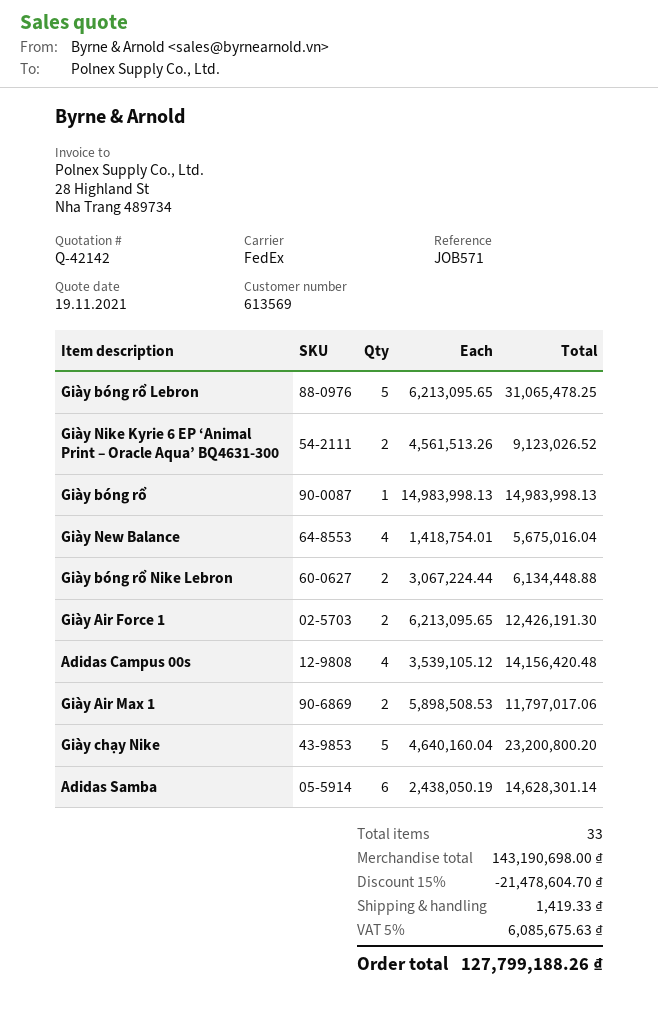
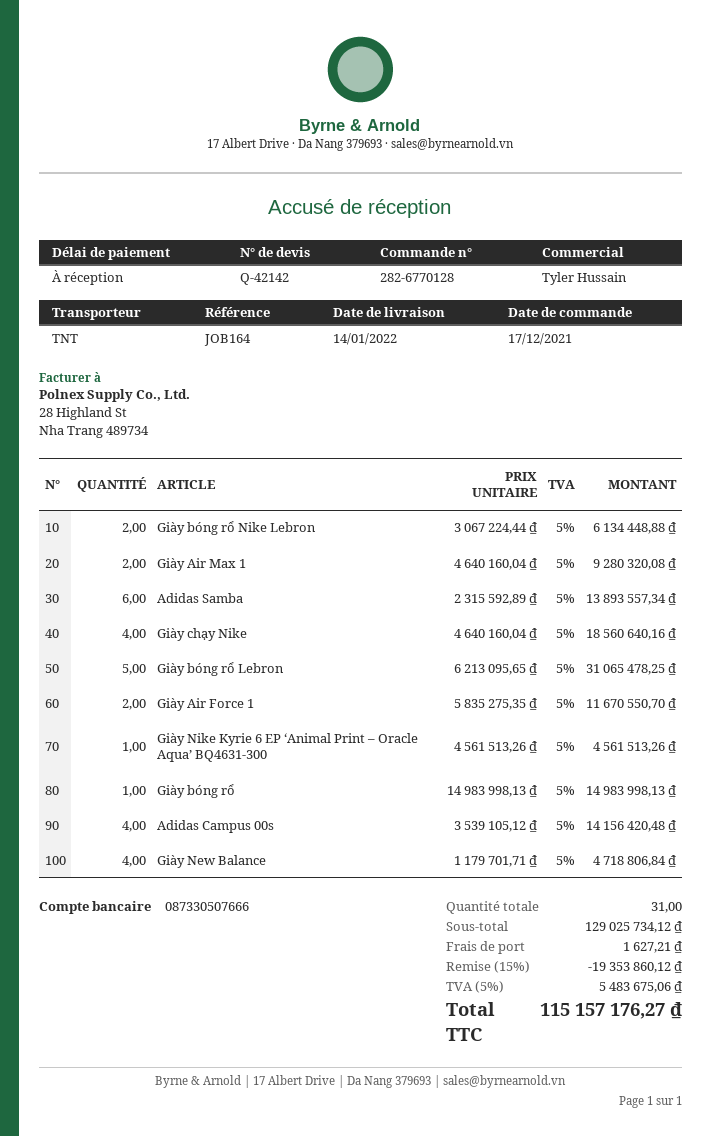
reference: JOB571 -> JOB164
shipping method: FedEx -> TNT
Giày Nike Kyrie 6 EP ‘Animal Print – Oracle Aqua’ BQ4631-300: 2 x 4561513.26 = 9123026.52 -> 1 x 4561513.26 = 4561513.26
Giày New Balance: 4 x 1418754.01 = 5675016.04 -> 4 x 1179701.71 = 4718806.84
Giày Air Force 1: 2 x 6213095.65 = 12426191.30 -> 2 x 5835275.35 = 11670550.70
Giày Air Max 1: 2 x 5898508.53 = 11797017.06 -> 2 x 4640160.04 = 9280320.08
Giày chạy Nike: 5 x 4640160.04 = 23200800.20 -> 4 x 4640160.04 = 18560640.16
Adidas Samba: 6 x 2438050.19 = 14628301.14 -> 6 x 2315592.89 = 13893557.34
total quantity: 33 -> 31
subtotal: 143190698.00 -> 129025734.12
discount: 15% = 21478604.70 -> 15% = 19353860.12
shipping: 1419.33 -> 1627.21
tax: 5% = 6085675.63 -> 5% = 5483675.06
total: 127799188.26 -> 115157176.27

